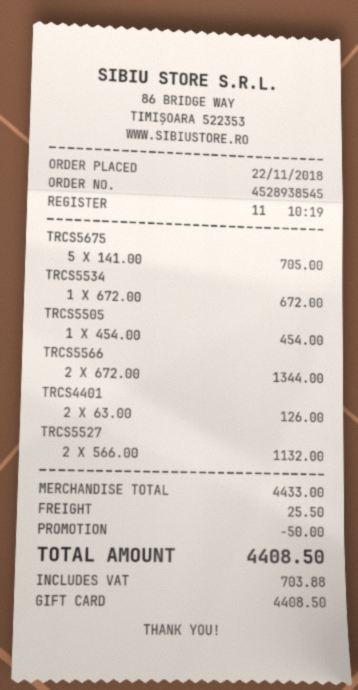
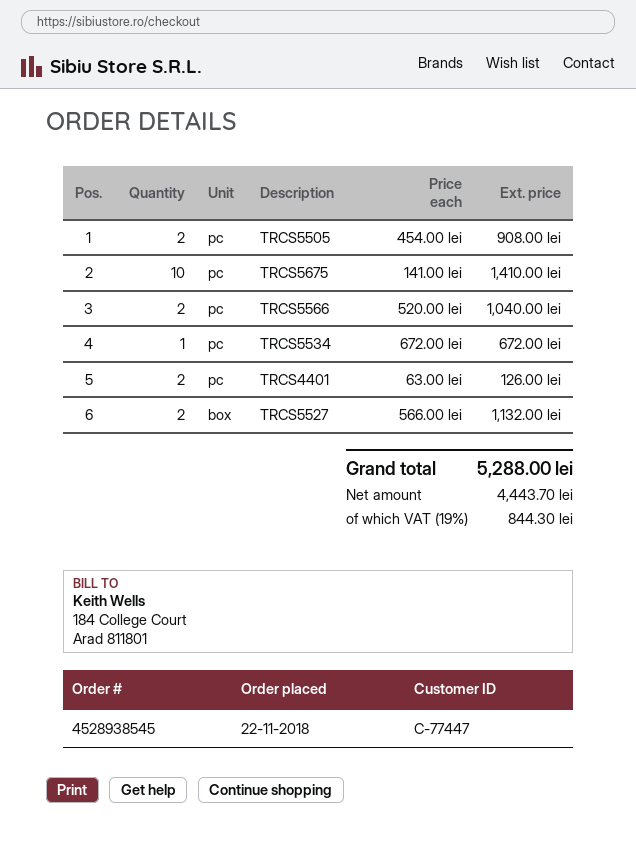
TRCS5675: 5 x 141.00 = 705.00 -> 10 x 141.00 = 1410.00
TRCS5505: 1 x 454.00 = 454.00 -> 2 x 454.00 = 908.00
TRCS5566: 2 x 672.00 = 1344.00 -> 2 x 520.00 = 1040.00
discount: 50.00 -> none
shipping: 25.50 -> none
tax: 703.88 -> 844.30
total: 4408.50 -> 5288.00

